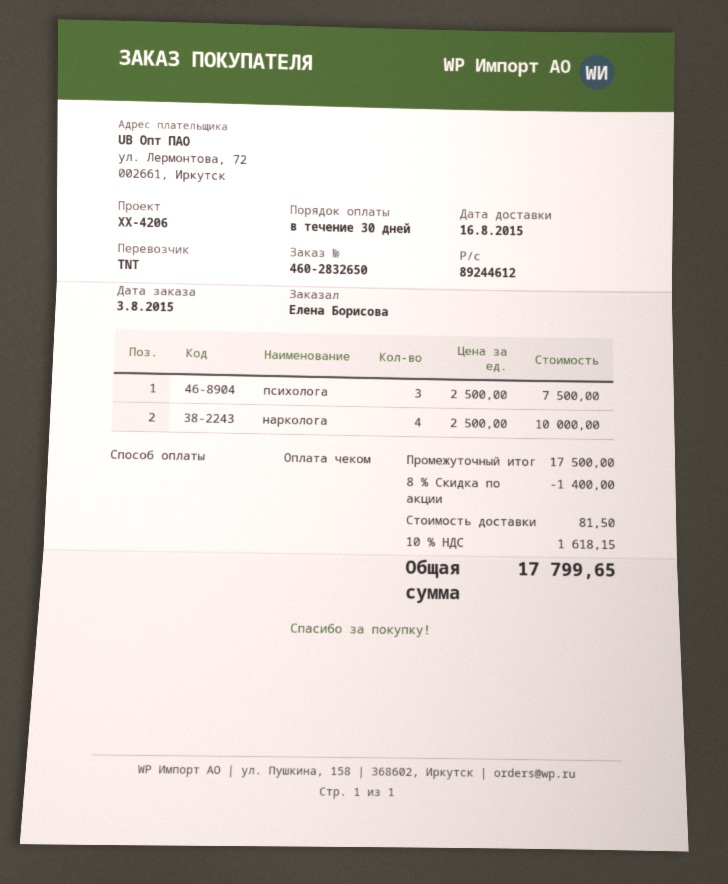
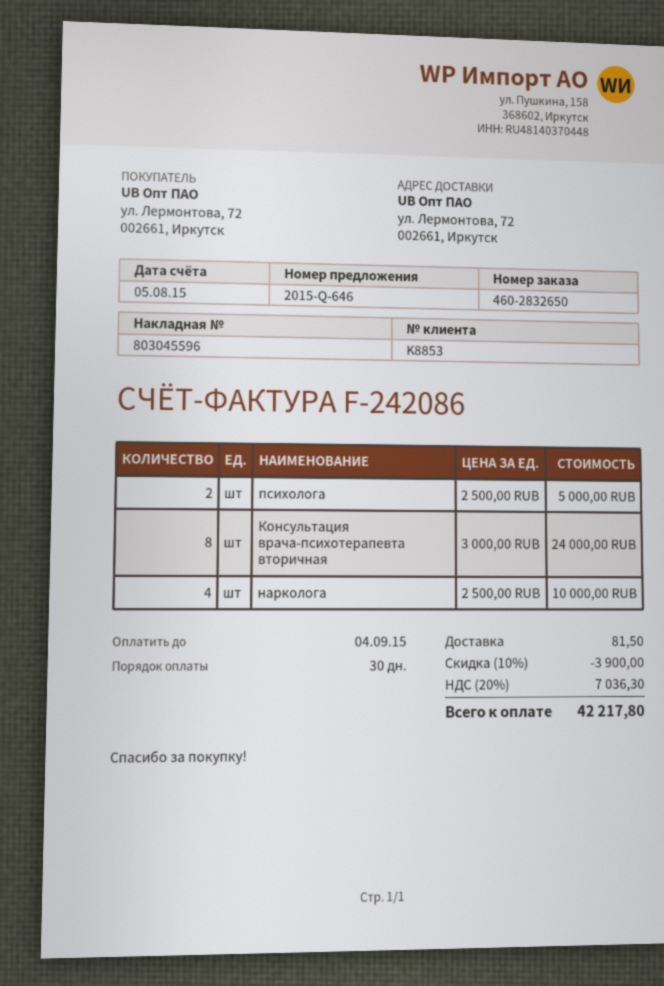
психолога: 3 x 2500.00 = 7500.00 -> 2 x 2500.00 = 5000.00
Консультация врача-психотерапевта вторичная: none -> 8 x 3000.00 = 24000.00
discount: 8% = 1400.00 -> 10% = 3900.00
tax: 10% = 1618.15 -> 20% = 7036.30
total: 17799.65 -> 42217.80

